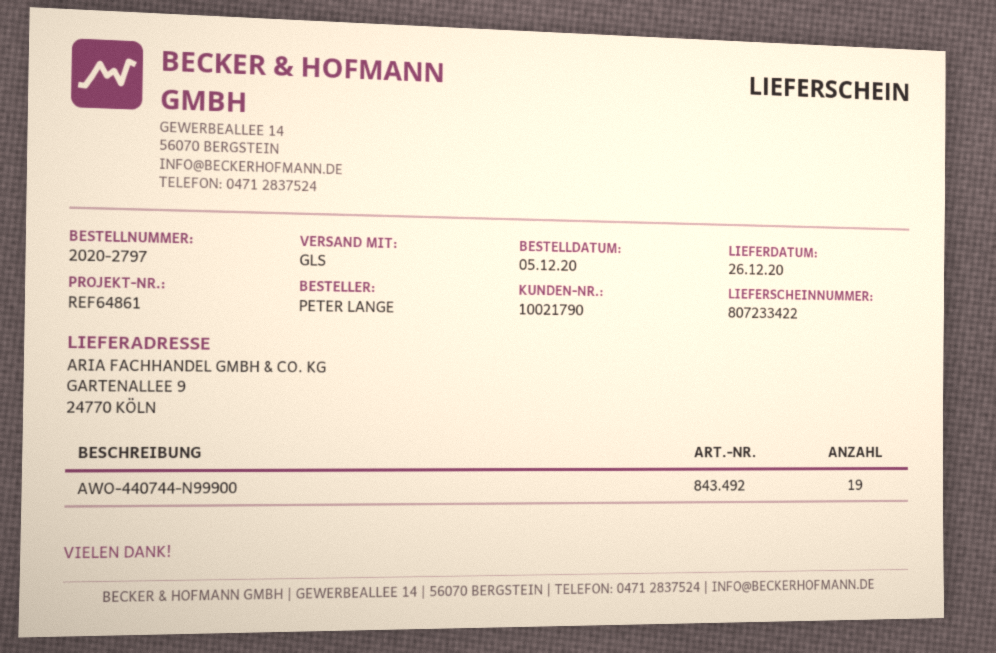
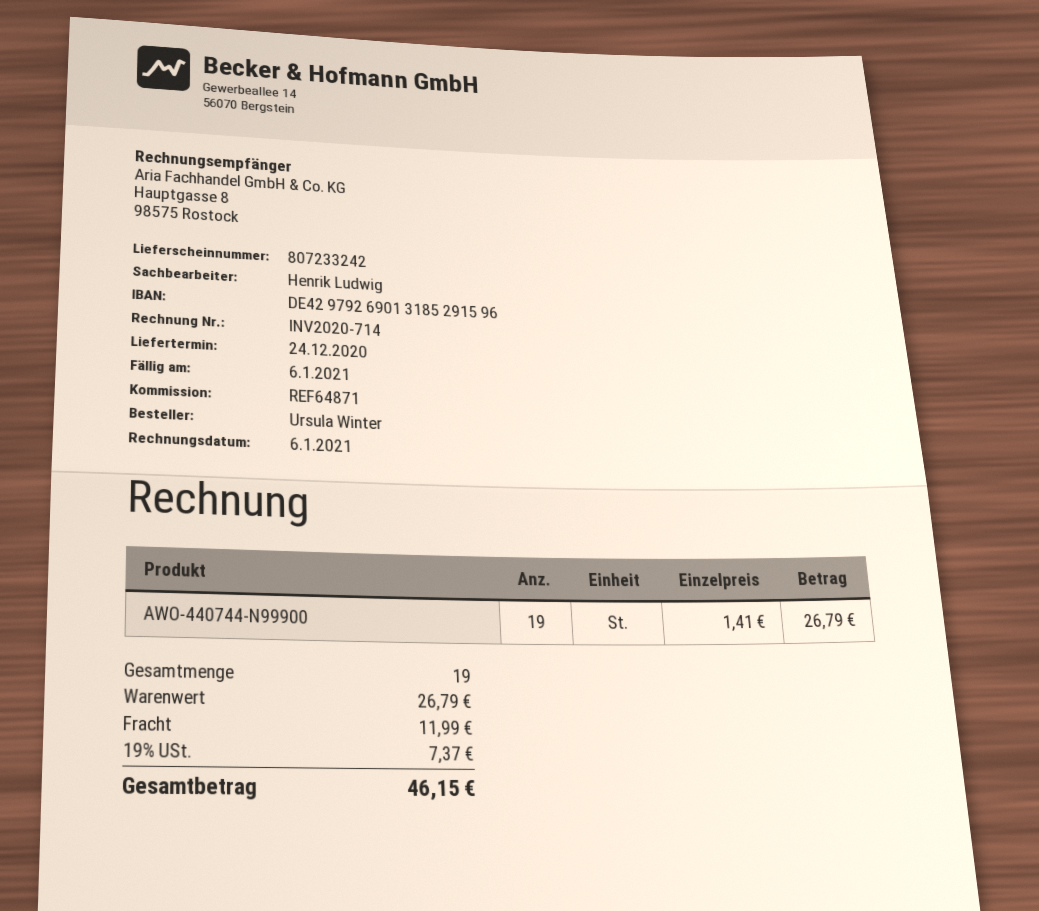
delivery note number: 807233422 -> 807233242
delivery date: 2020-12-26 -> 2020-12-24
reference: REF64861 -> REF64871
ordered by: PETER LANGE -> Ursula Winter

